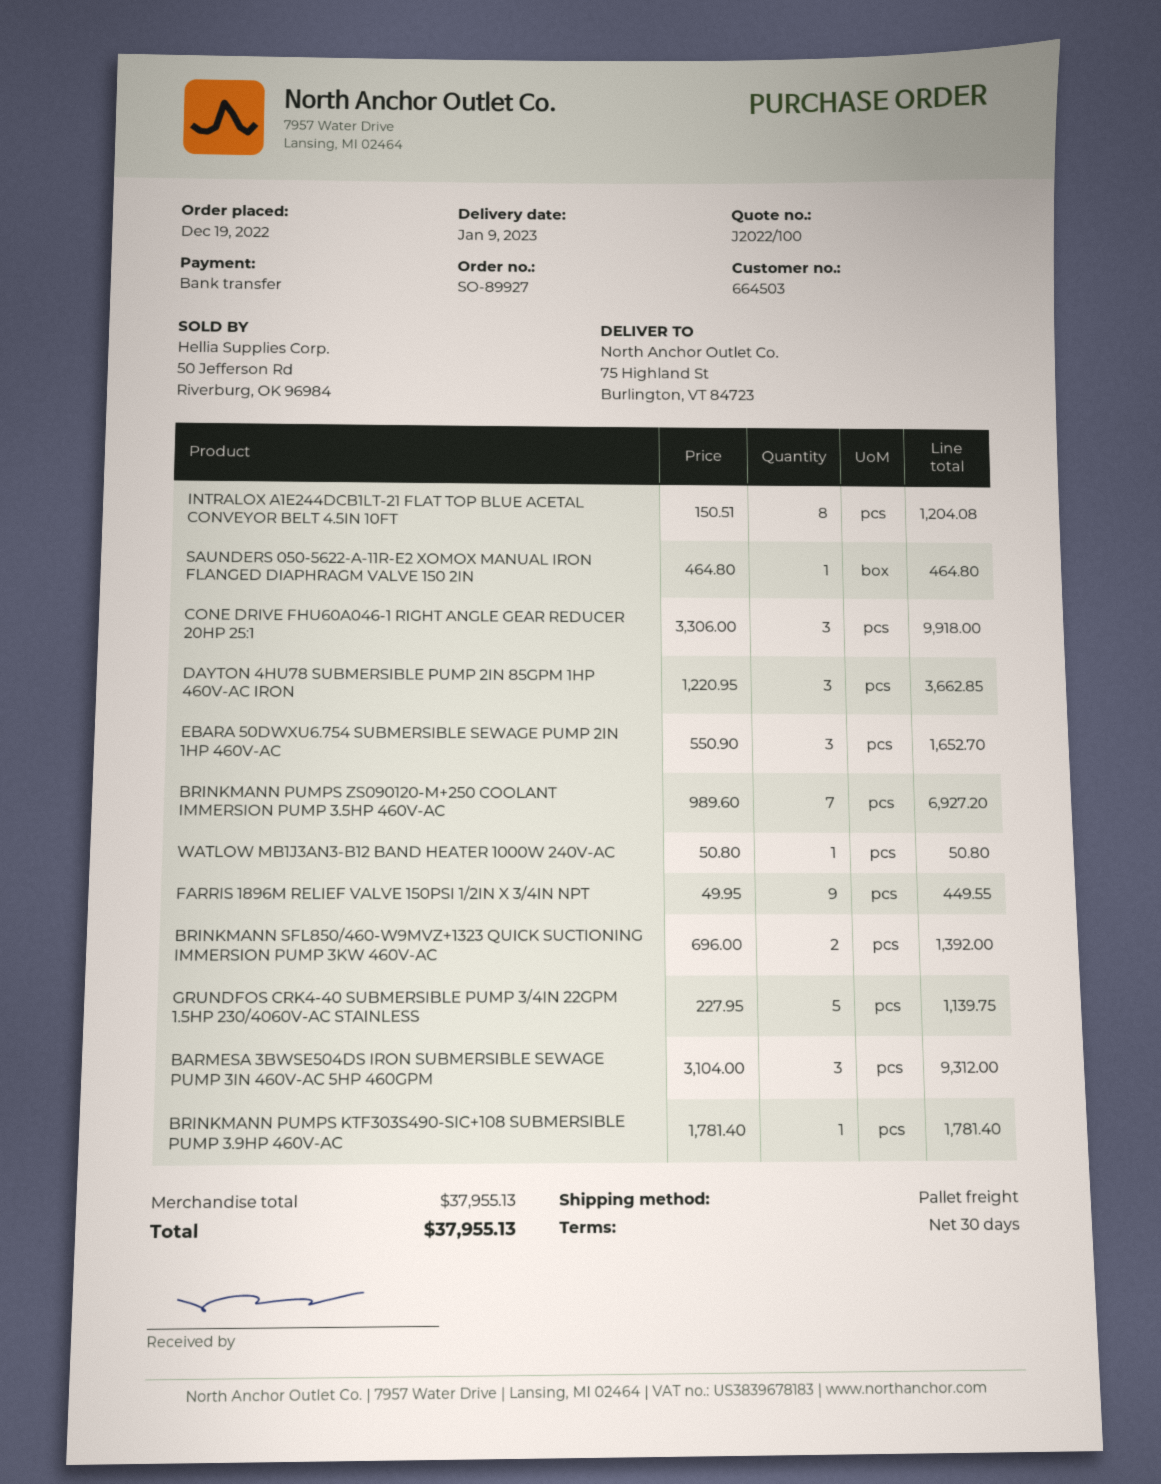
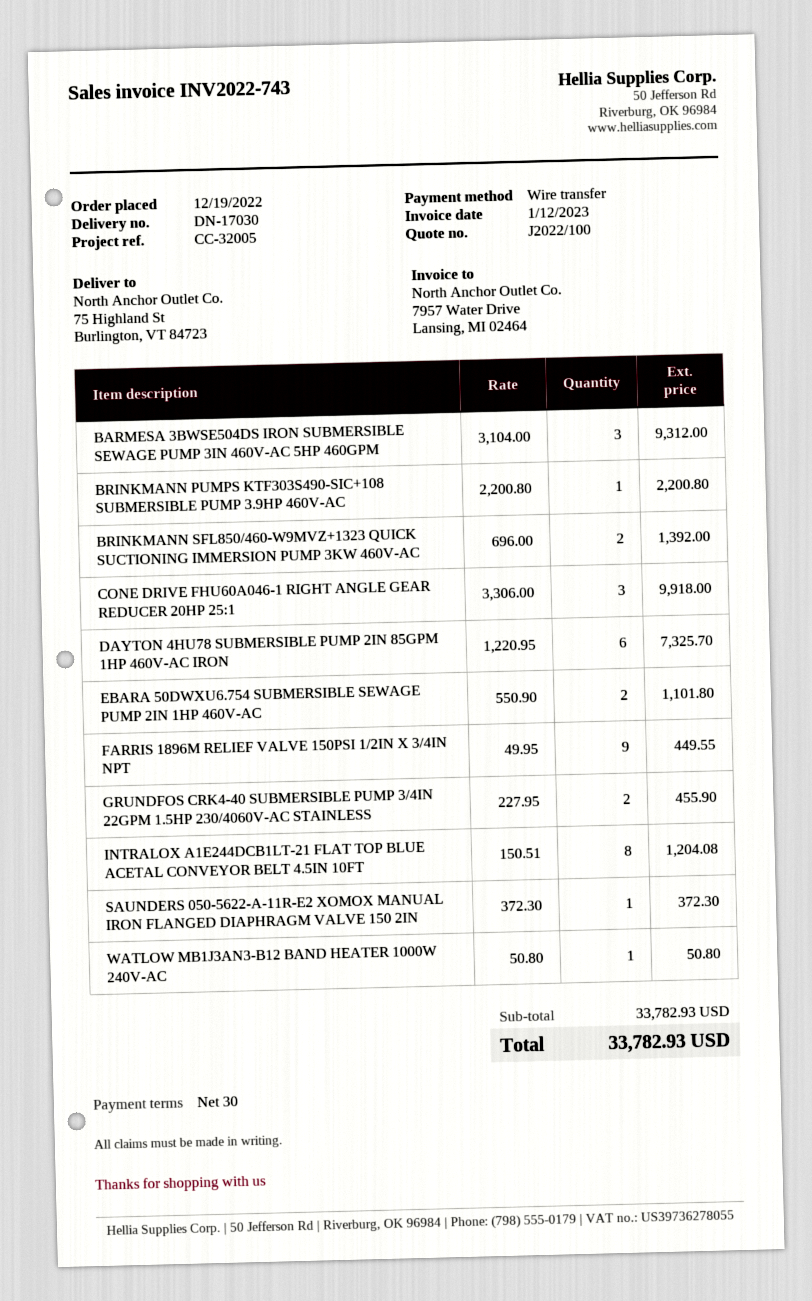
SAUNDERS 050-5622-A-11R-E2 XOMOX MANUAL IRON FLANGED DIAPHRAGM VALVE 150 2IN: 1 x 464.80 = 464.80 -> 1 x 372.30 = 372.30
DAYTON 4HU78 SUBMERSIBLE PUMP 2IN 85GPM 1HP 460V-AC IRON: 3 x 1220.95 = 3662.85 -> 6 x 1220.95 = 7325.70
EBARA 50DWXU6.754 SUBMERSIBLE SEWAGE PUMP 2IN 1HP 460V-AC: 3 x 550.90 = 1652.70 -> 2 x 550.90 = 1101.80
BRINKMANN PUMPS ZS090120-M+250 COOLANT IMMERSION PUMP 3.5HP 460V-AC: 7 x 989.60 = 6927.20 -> none
GRUNDFOS CRK4-40 SUBMERSIBLE PUMP 3/4IN 22GPM 1.5HP 230/4060V-AC STAINLESS: 5 x 227.95 = 1139.75 -> 2 x 227.95 = 455.90
BRINKMANN PUMPS KTF303S490-SIC+108 SUBMERSIBLE PUMP 3.9HP 460V-AC: 1 x 1781.40 = 1781.40 -> 1 x 2200.80 = 2200.80
subtotal: 37955.13 -> 33782.93
total: 37955.13 -> 33782.93

